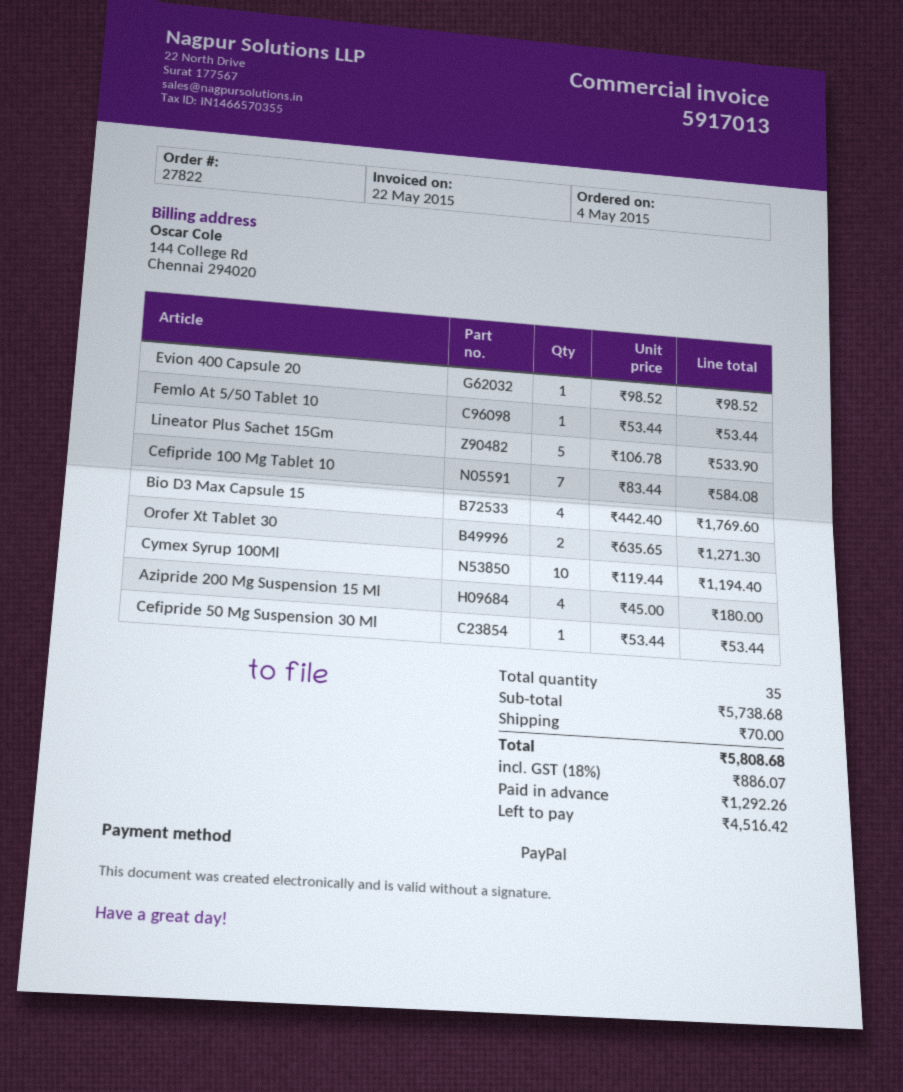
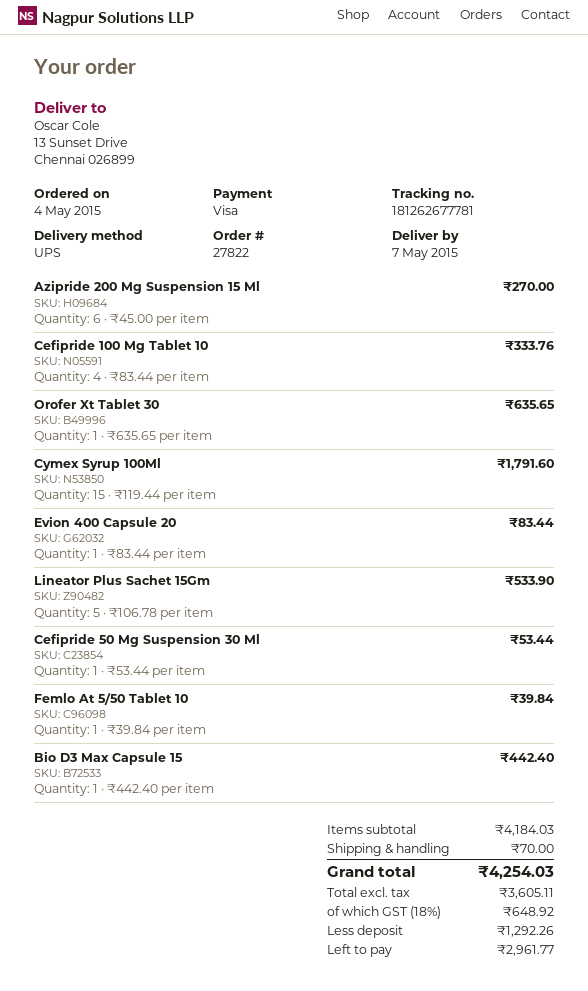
payment method: PayPal -> Visa
Evion 400 Capsule 20: 1 x 98.52 = 98.52 -> 1 x 83.44 = 83.44
Femlo At 5/50 Tablet 10: 1 x 53.44 = 53.44 -> 1 x 39.84 = 39.84
Cefipride 100 Mg Tablet 10: 7 x 83.44 = 584.08 -> 4 x 83.44 = 333.76
Bio D3 Max Capsule 15: 4 x 442.40 = 1769.60 -> 1 x 442.40 = 442.40
Orofer Xt Tablet 30: 2 x 635.65 = 1271.30 -> 1 x 635.65 = 635.65
Cymex Syrup 100Ml: 10 x 119.44 = 1194.40 -> 15 x 119.44 = 1791.60
Azipride 200 Mg Suspension 15 Ml: 4 x 45.00 = 180.00 -> 6 x 45.00 = 270.00
subtotal: 5738.68 -> 4184.03
tax: 18% = 886.07 -> 18% = 648.92
total: 5808.68 -> 4254.03
balance: 4516.42 -> 2961.77

